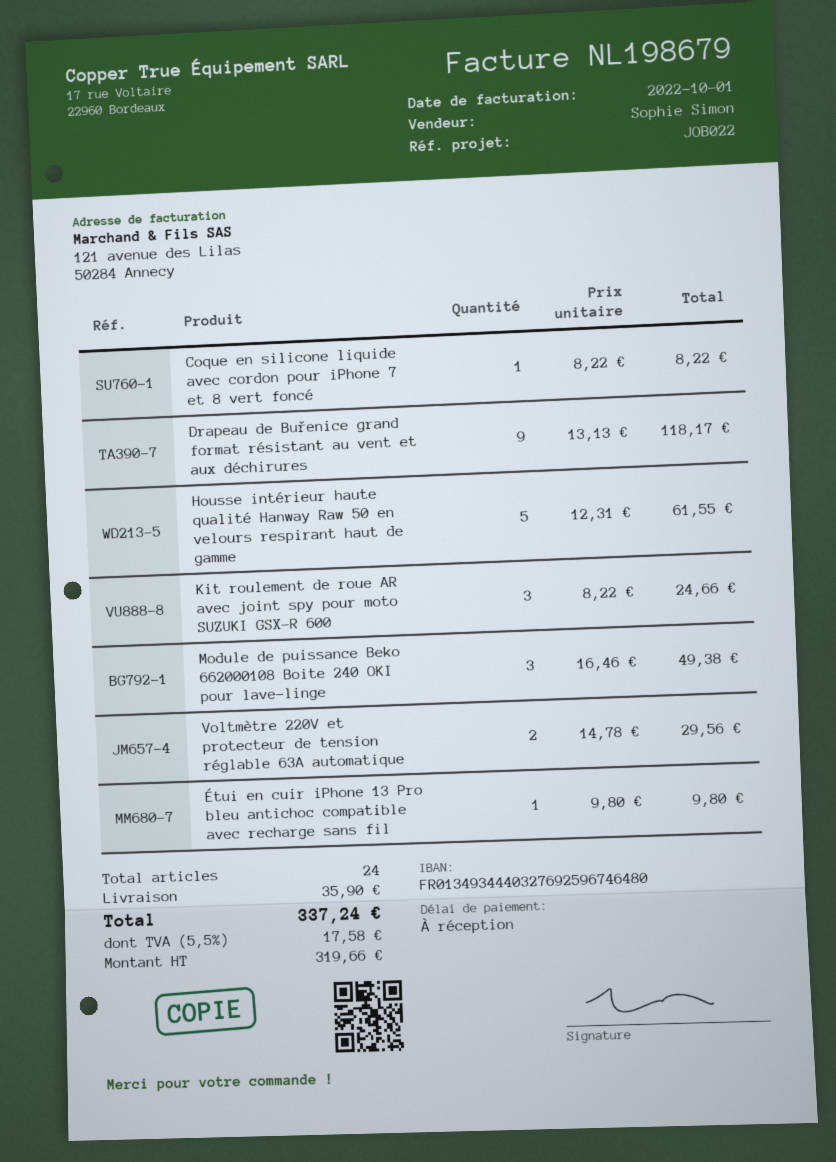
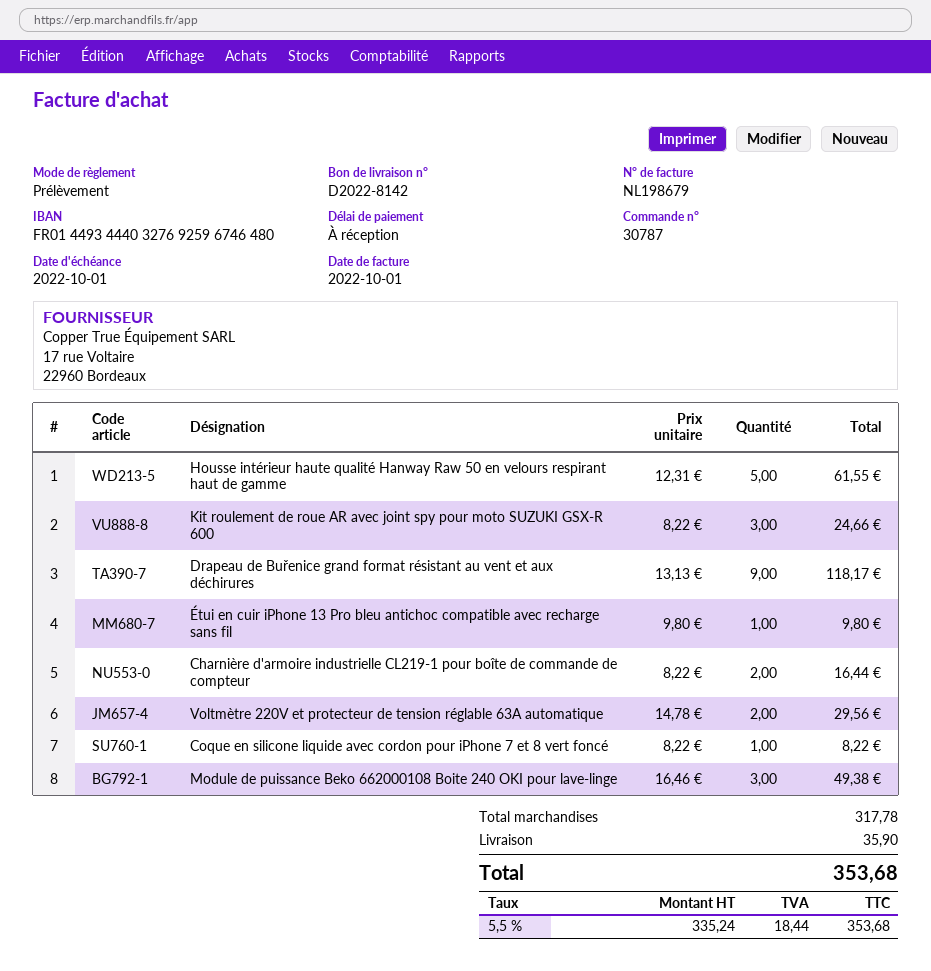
bank account: FR0134934440327692596746480 -> FR0144934440327692596746480
Charnière d'armoire industrielle CL219-1 pour boîte de commande de compteur: none -> 2 x 8.22 = 16.44
net: 319.66 -> 335.24
tax: 5.5% = 17.58 -> 5.5% = 18.44
total: 337.24 -> 353.68

